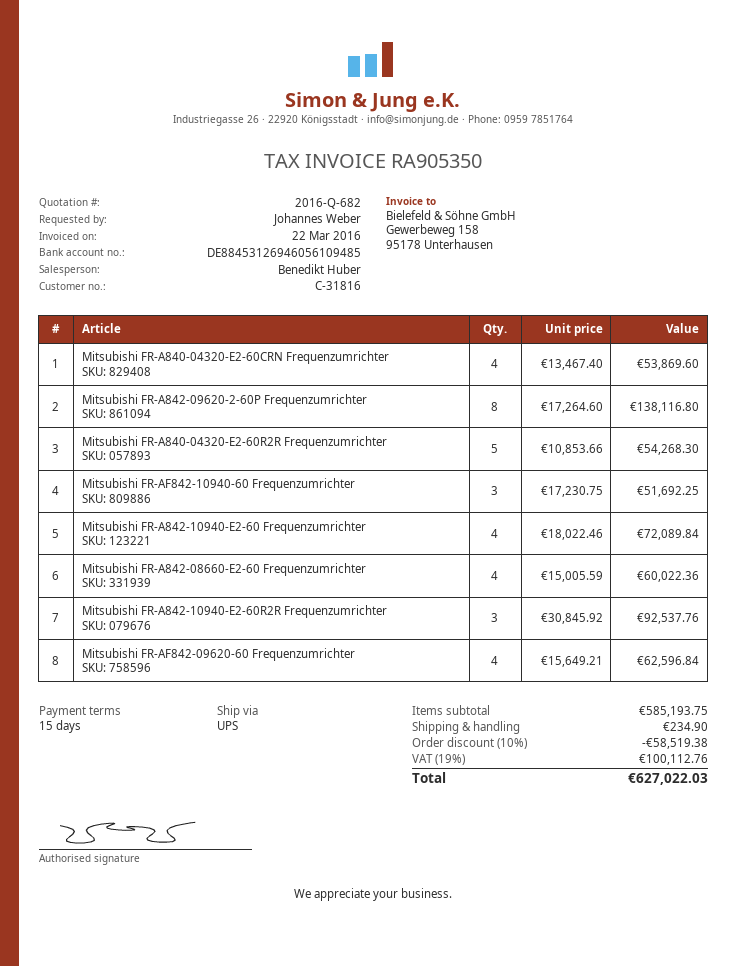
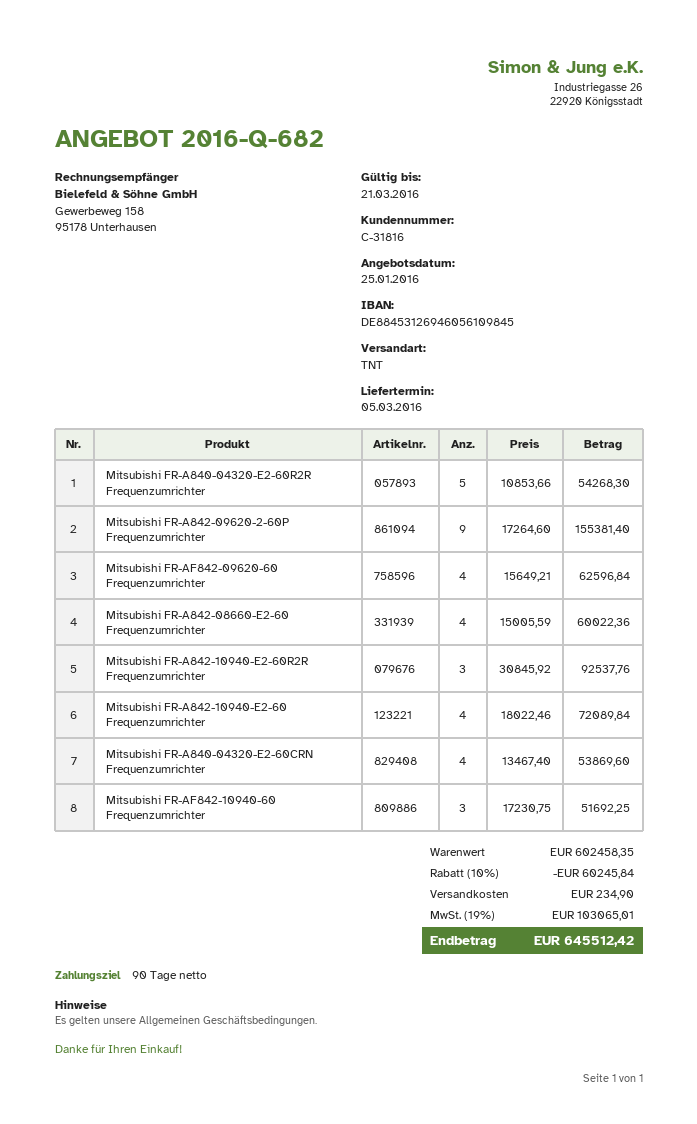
payment terms: 15 days -> 90 days
bank account: DE88453126946056109485 -> DE88453126946056109845
shipping method: UPS -> TNT
Mitsubishi FR-A842-09620-2-60P Frequenzumrichter: 8 x 17264.60 = 138116.80 -> 9 x 17264.60 = 155381.40
subtotal: 585193.75 -> 602458.35
discount: 10% = 58519.38 -> 10% = 60245.84
tax: 19% = 100112.76 -> 19% = 103065.01
total: 627022.03 -> 645512.42

